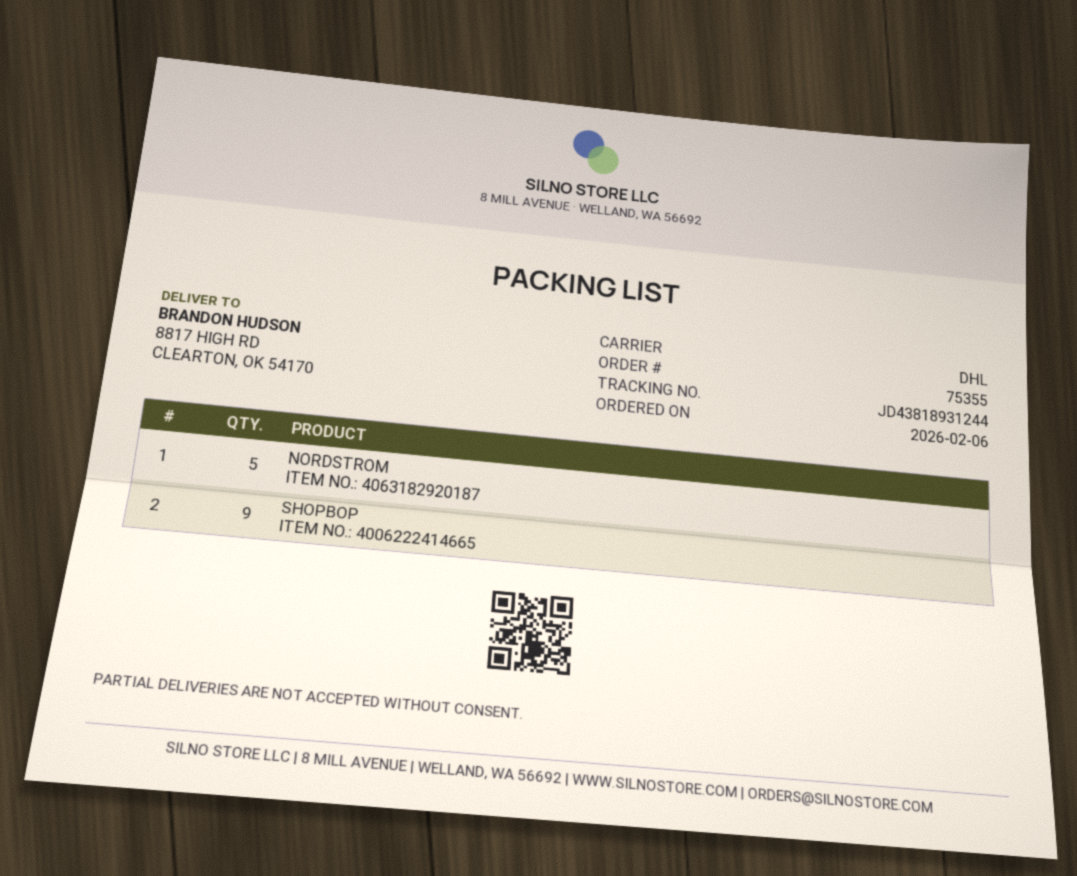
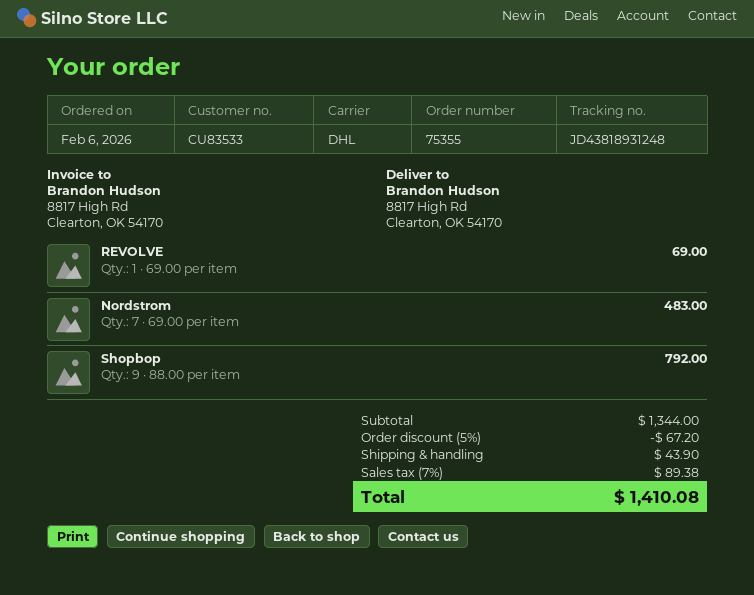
tracking number: JD43818931244 -> JD43818931248
NORDSTROM: 5 -> 7
REVOLVE: none -> 1

